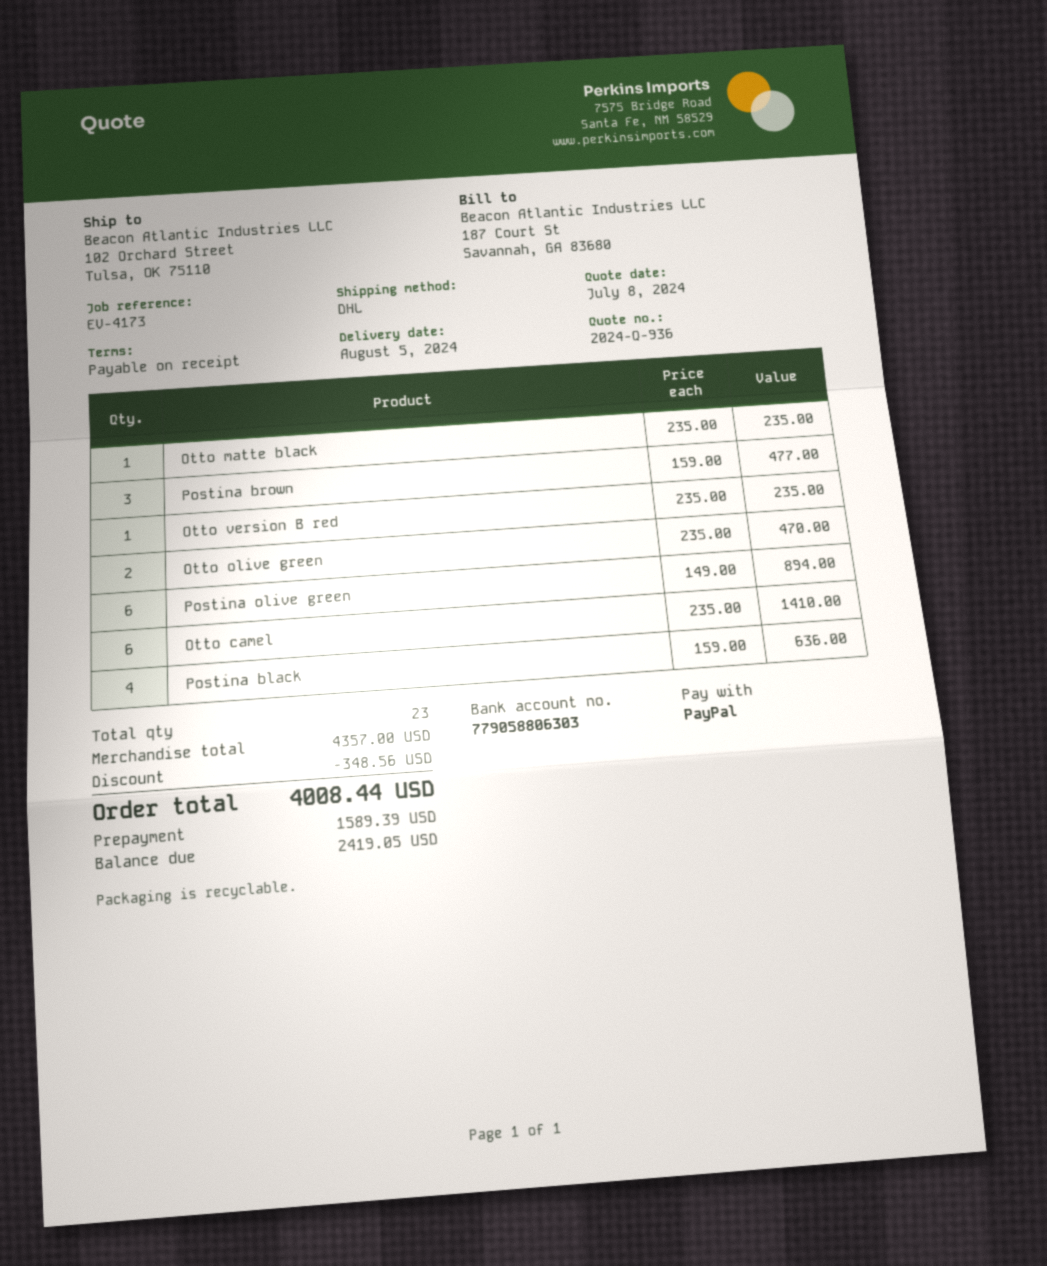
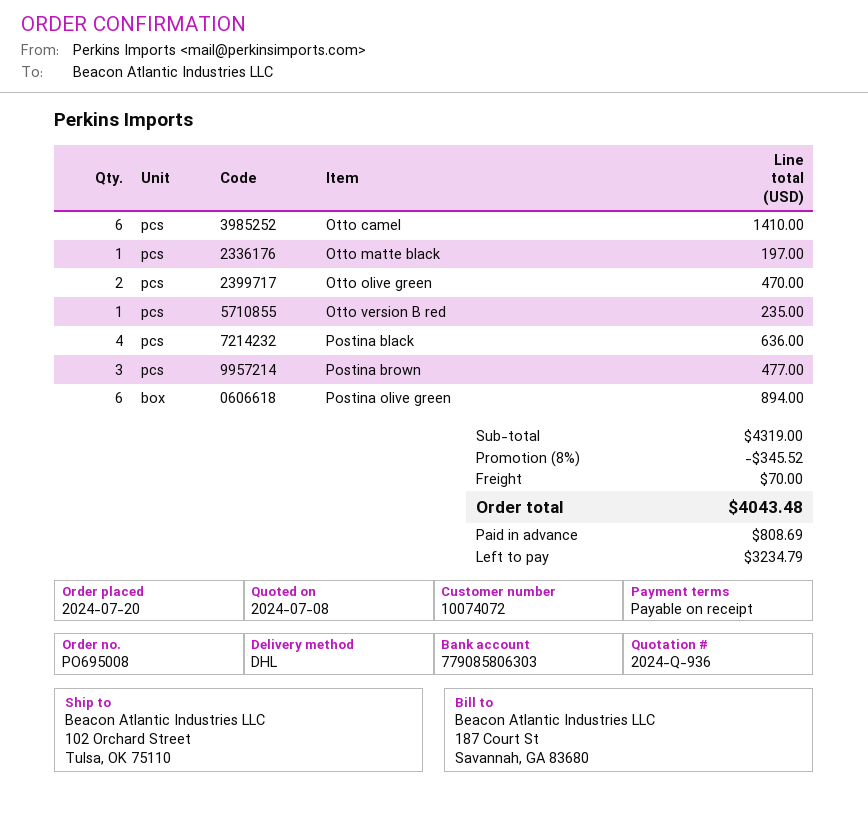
bank account: 779058806303 -> 779085806303
Otto matte black: 1 for 235.00 -> 1 for 197.00
subtotal: 4357.00 -> 4319.00
discount: 348.56 -> 345.52
shipping: none -> 70.00
total: 4008.44 -> 4043.48
deposit: 1589.39 -> 808.69
balance: 2419.05 -> 3234.79

